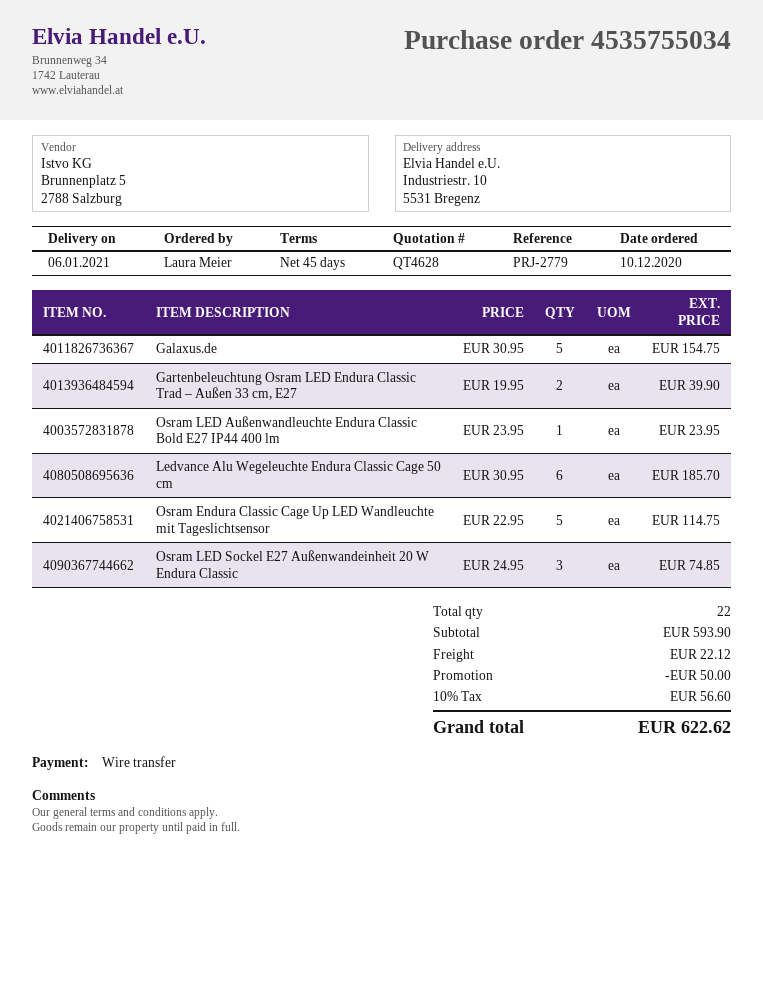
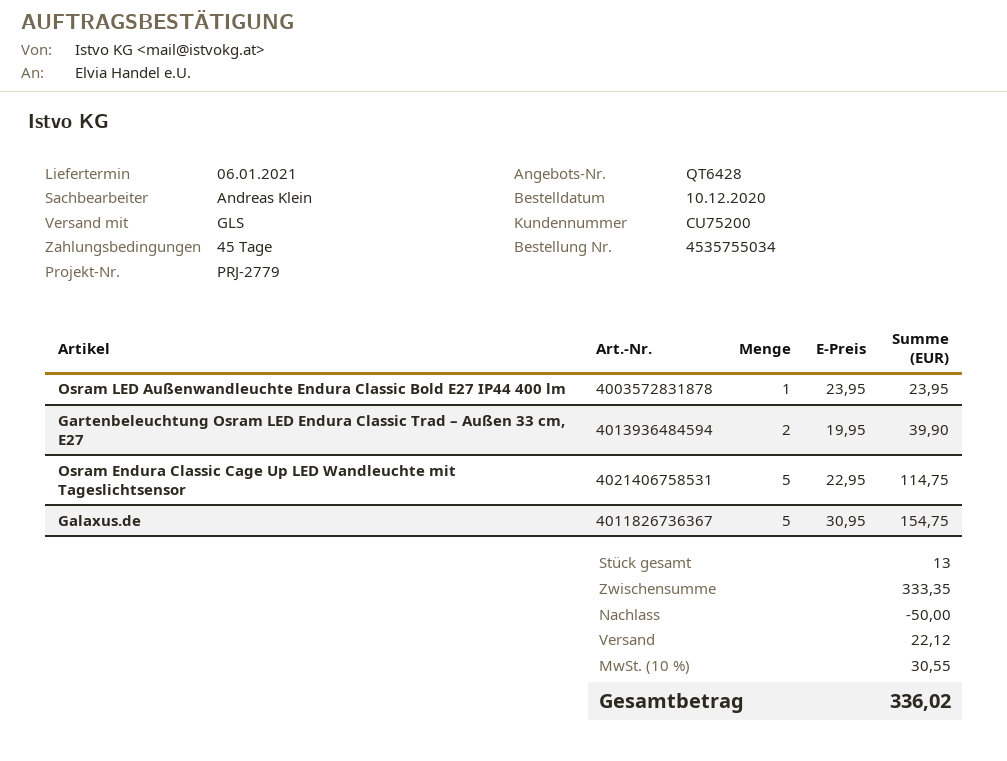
quote number: QT4628 -> QT6428
Ledvance Alu Wegeleuchte Endura Classic Cage 50 cm: 6 x 30.95 = 185.70 -> none
Osram LED Sockel E27 Außenwandeinheit 20 W Endura Classic: 3 x 24.95 = 74.85 -> none
total quantity: 22 -> 13
subtotal: 593.90 -> 333.35
tax: 10% = 56.60 -> 10% = 30.55
total: 622.62 -> 336.02

